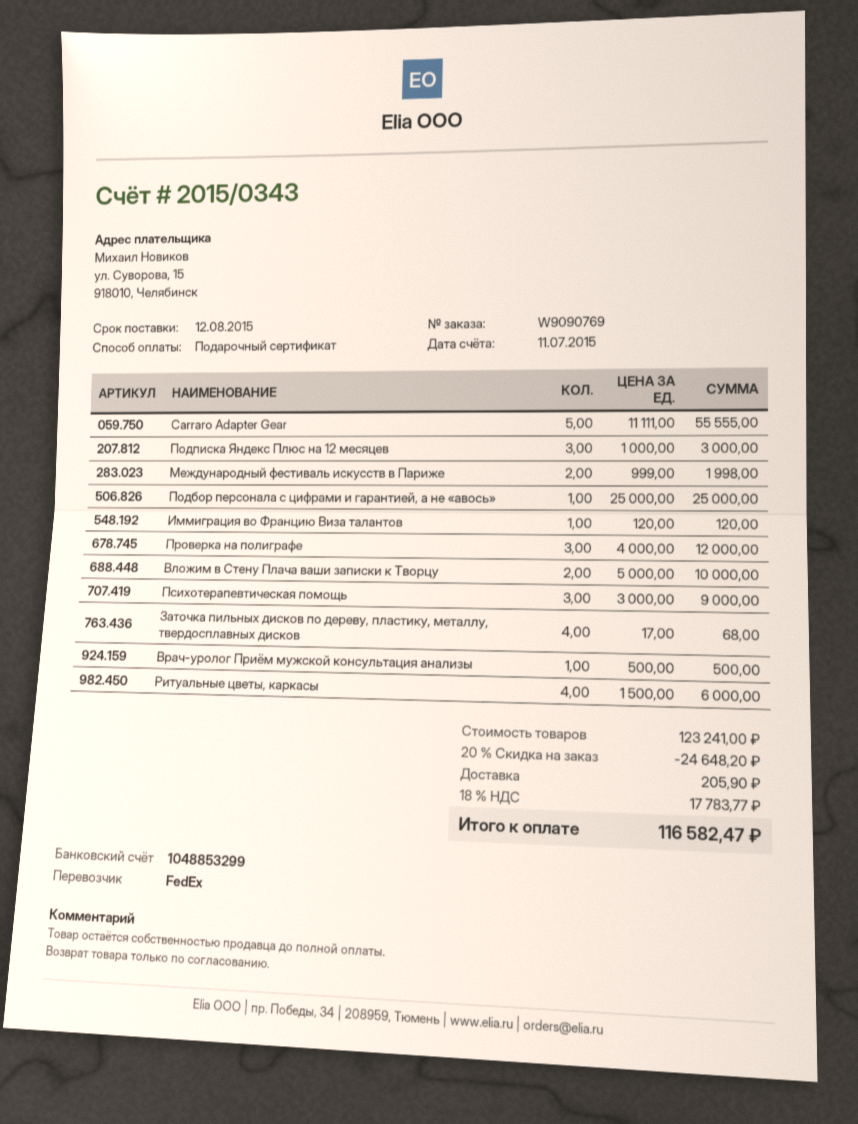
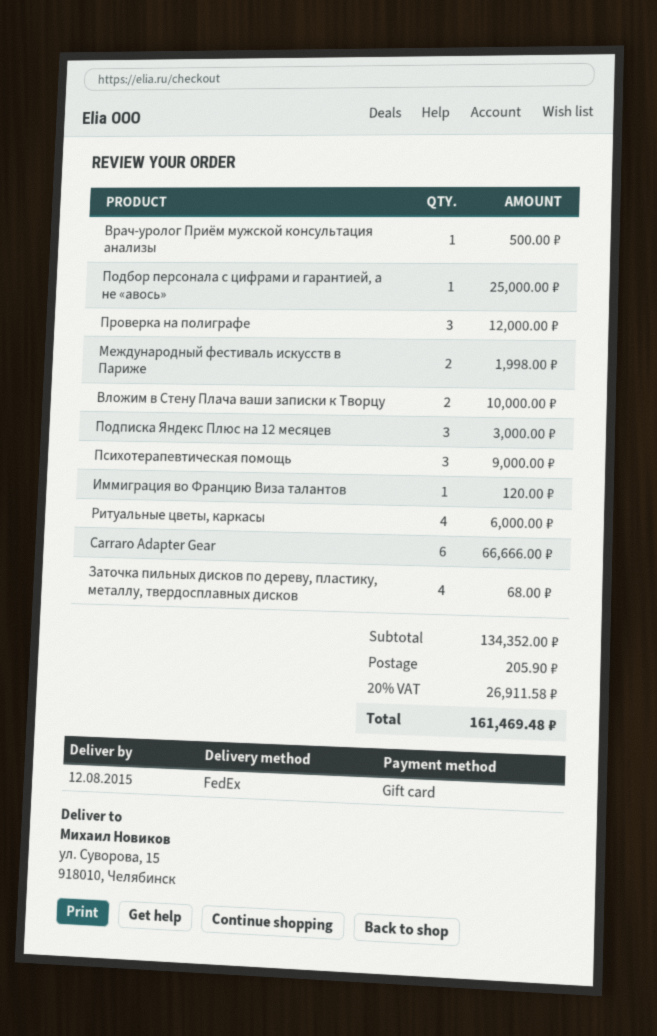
Carraro Adapter Gear: 5 for 55555.00 -> 6 for 66666.00
subtotal: 123241.00 -> 134352.00
discount: 20% = 24648.20 -> none
tax: 18% = 17783.77 -> 20% = 26911.58
total: 116582.47 -> 161469.48

